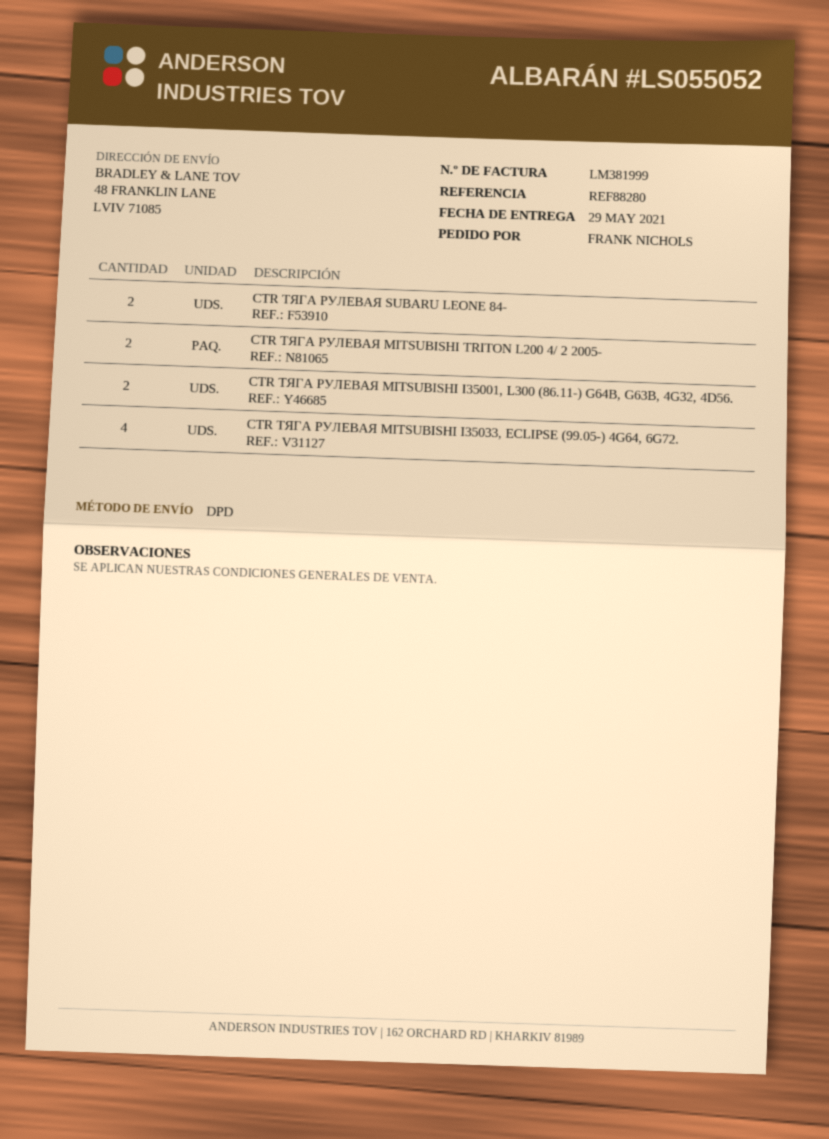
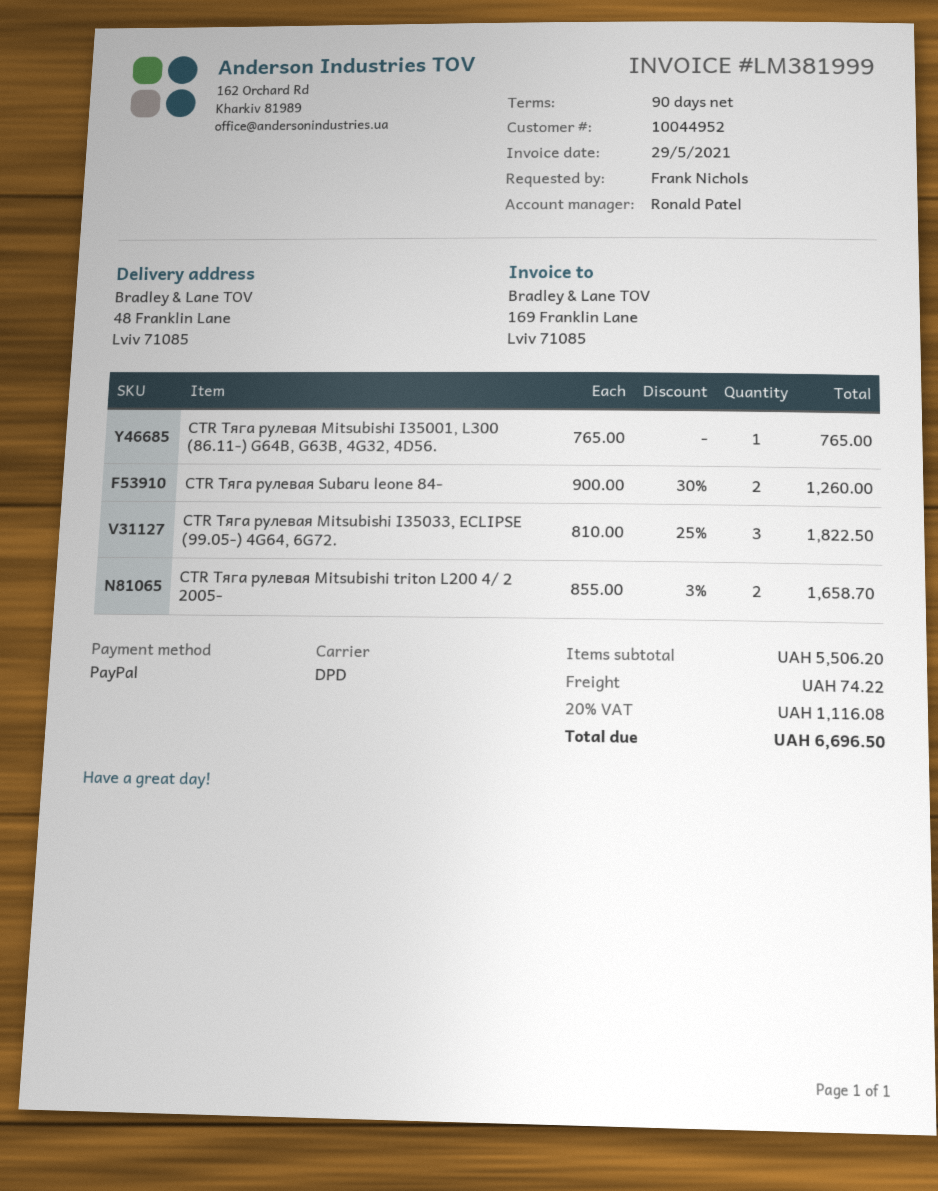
CTR ТЯГА РУЛЕВАЯ MITSUBISHI I35001, L300 (86.11-) G64B, G63B, 4G32, 4D56.: 2 -> 1
CTR ТЯГА РУЛЕВАЯ MITSUBISHI I35033, ECLIPSE (99.05-) 4G64, 6G72.: 4 -> 3

